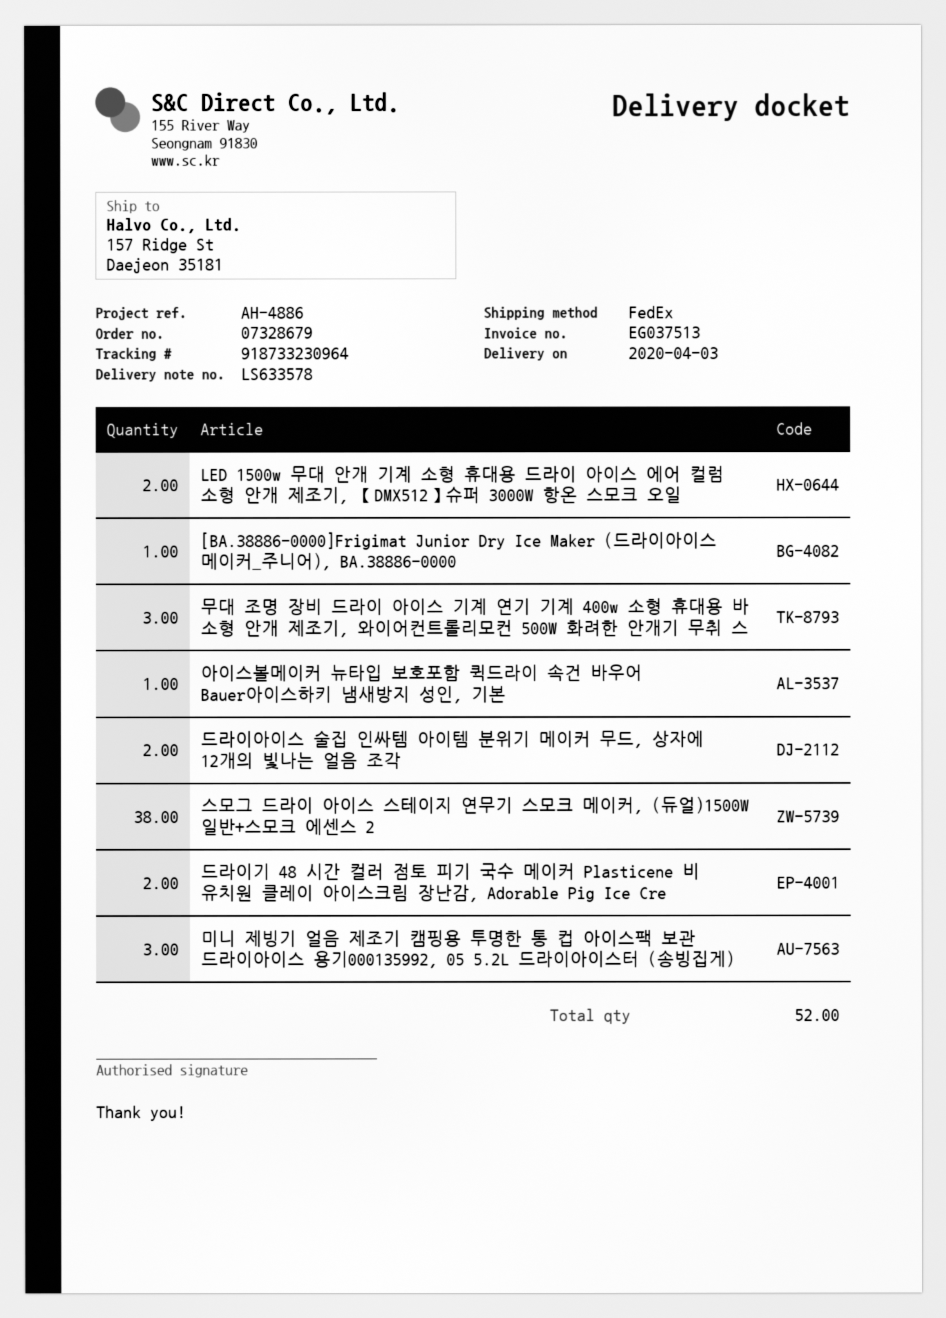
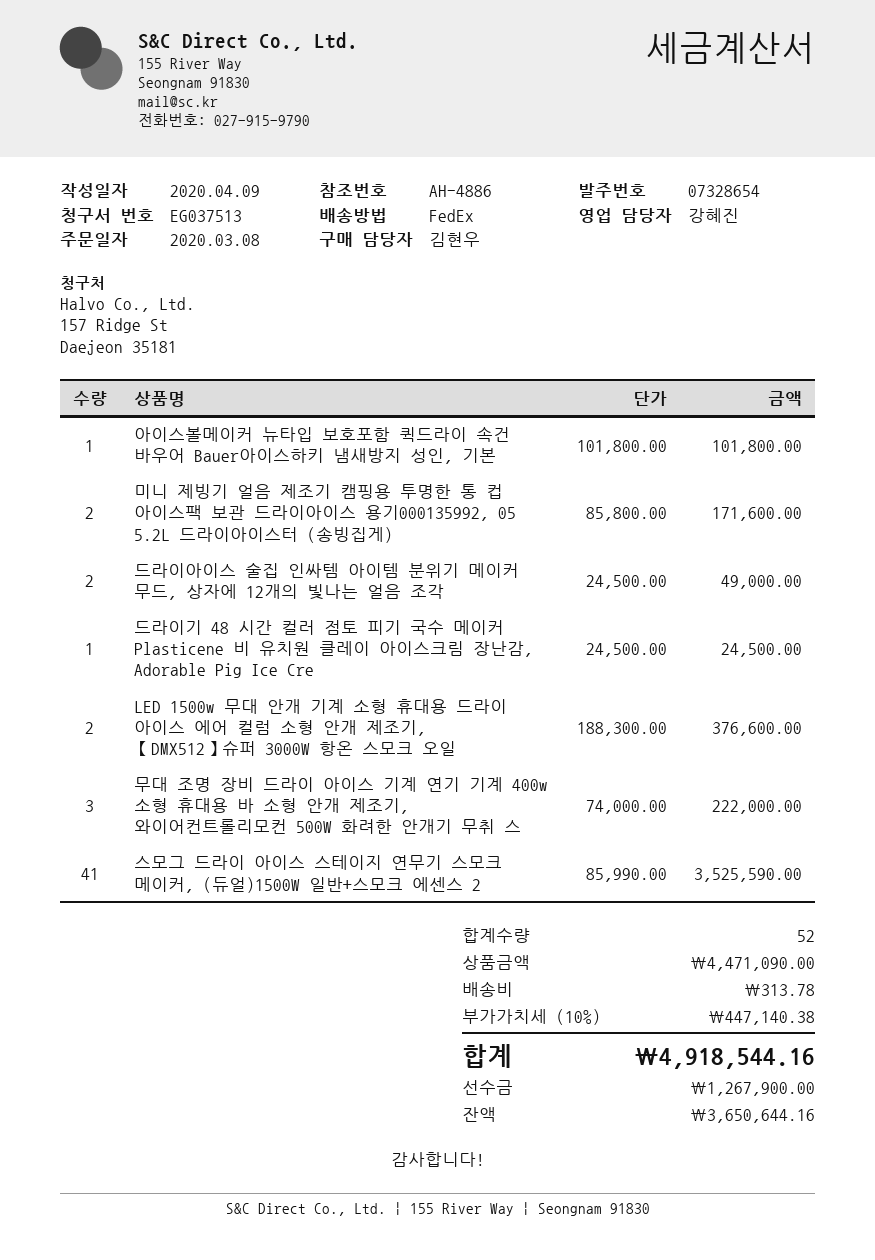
order number: 07328679 -> 07328654
[BA.38886-0000]Frigimat Junior Dry Ice Maker (드라이아이스 메이커_주니어), BA.38886-0000: 1 -> none
스모그 드라이 아이스 스테이지 연무기 스모크 메이커, (듀얼)1500W 일반+스모크 에센스 2: 38 -> 41
드라이기 48 시간 컬러 점토 피기 국수 메이커 Plasticene 비 유치원 클레이 아이스크림 장난감, Adorable Pig Ice Cre: 2 -> 1
미니 제빙기 얼음 제조기 캠핑용 투명한 통 컵 아이스팩 보관 드라이아이스 용기000135992, 05 5.2L 드라이아이스터 (송빙집게): 3 -> 2

